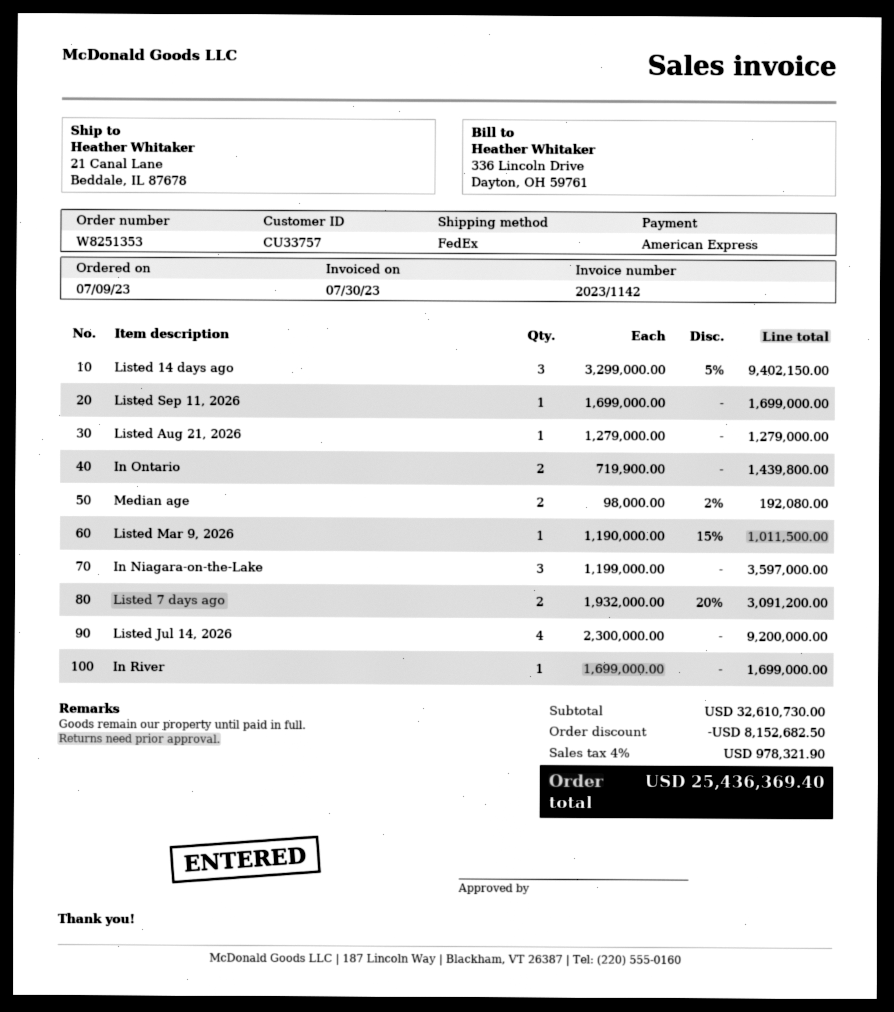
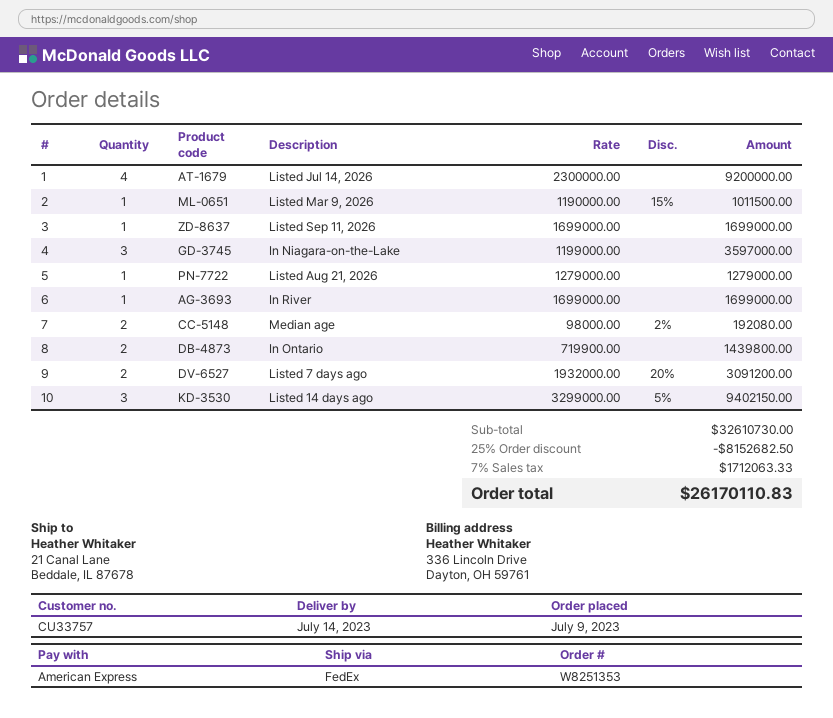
tax: 4% = 978321.90 -> 7% = 1712063.33
total: 25436369.40 -> 26170110.83

